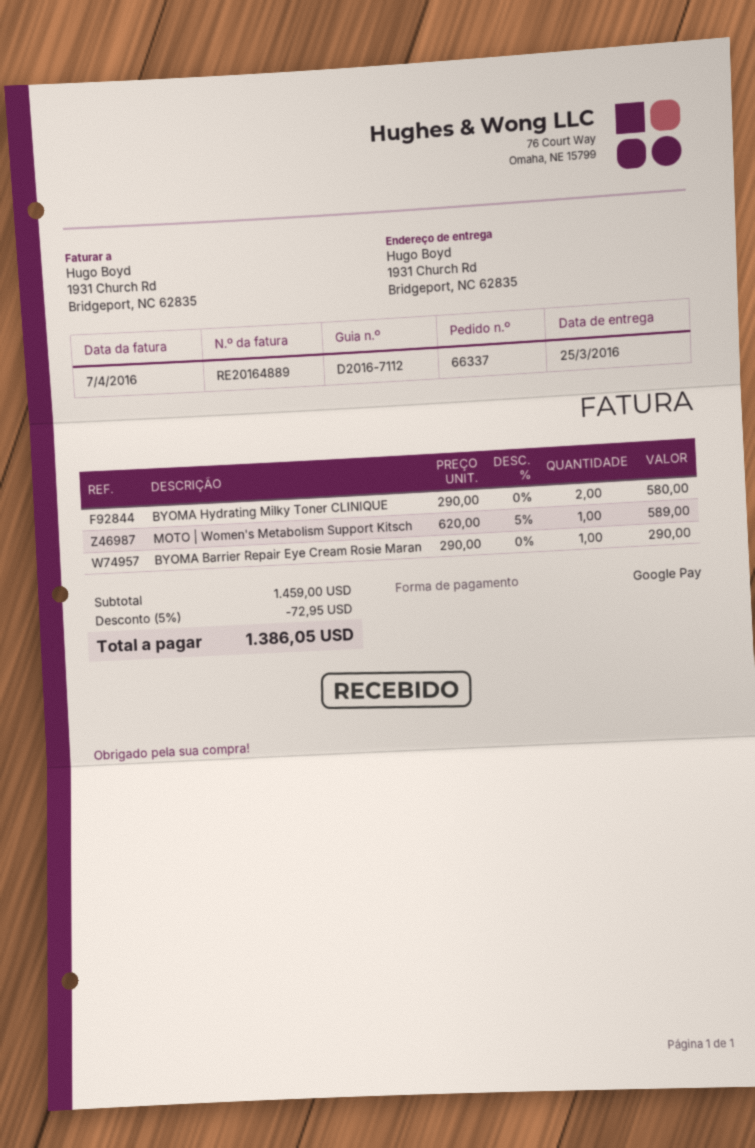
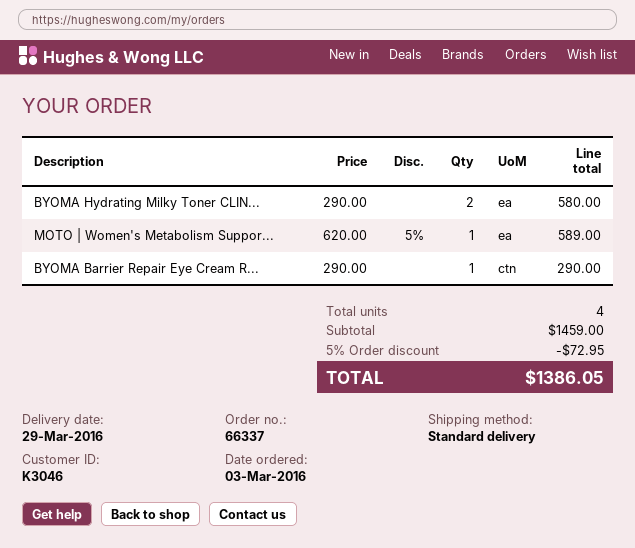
delivery date: 2016-03-25 -> 2016-03-29

